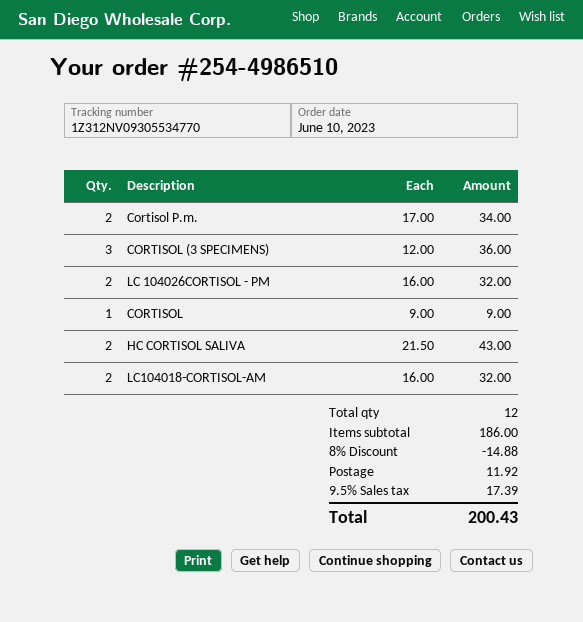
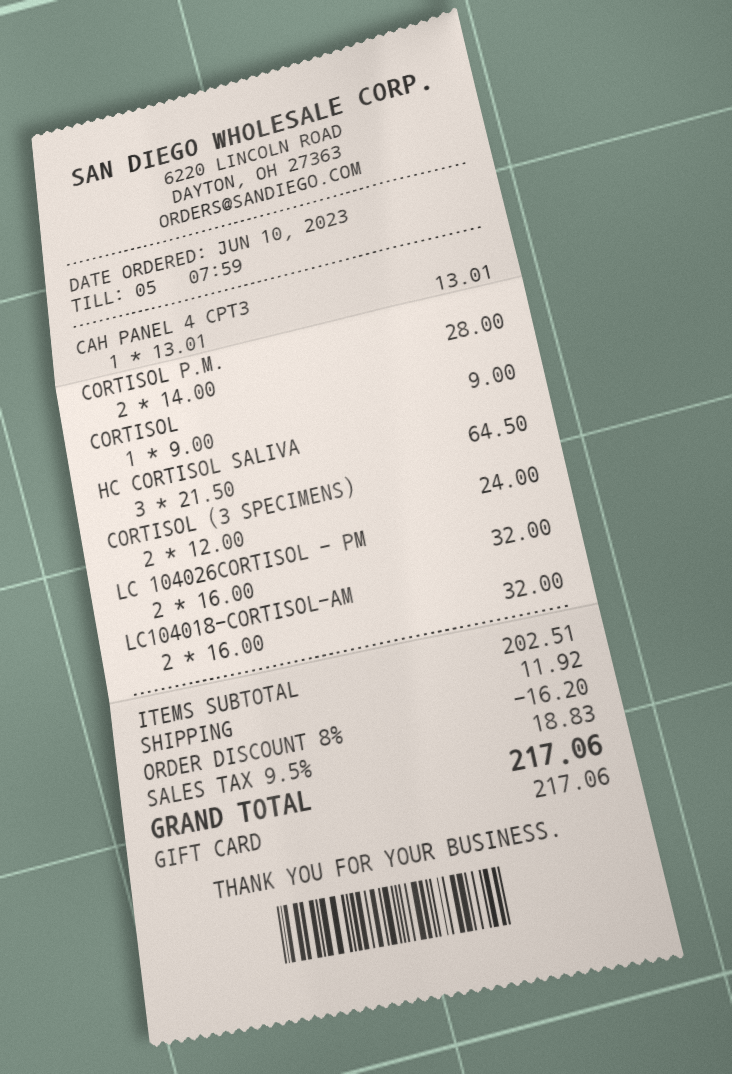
Cortisol P.m.: 2 x 17.00 = 34.00 -> 2 x 14.00 = 28.00
CORTISOL (3 SPECIMENS): 3 x 12.00 = 36.00 -> 2 x 12.00 = 24.00
HC CORTISOL SALIVA: 2 x 21.50 = 43.00 -> 3 x 21.50 = 64.50
CAH PANEL 4 CPT3: none -> 1 x 13.01 = 13.01
subtotal: 186.00 -> 202.51
discount: 8% = 14.88 -> 8% = 16.20
tax: 9.5% = 17.39 -> 9.5% = 18.83
total: 200.43 -> 217.06

